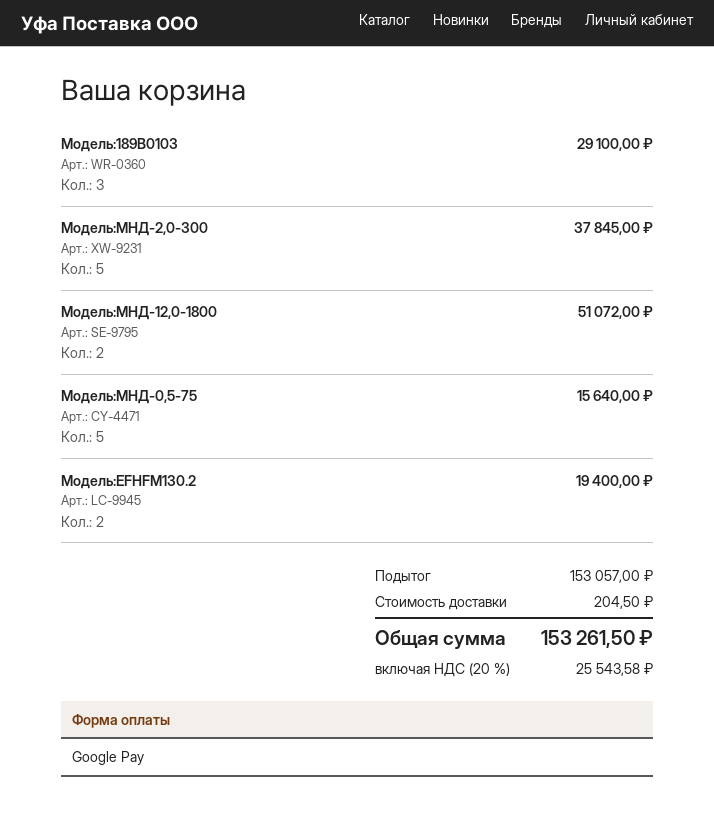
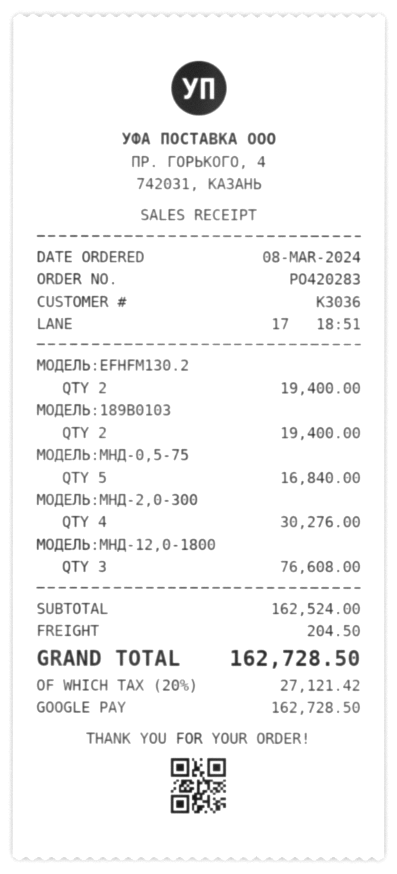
Модель:189B0103: 3 for 29100.00 -> 2 for 19400.00
Модель:МНД-2,0-300: 5 for 37845.00 -> 4 for 30276.00
Модель:МНД-12,0-1800: 2 for 51072.00 -> 3 for 76608.00
Модель:МНД-0,5-75: 5 for 15640.00 -> 5 for 16840.00
subtotal: 153057.00 -> 162524.00
tax: 20% = 25543.58 -> 20% = 27121.42
total: 153261.50 -> 162728.50

